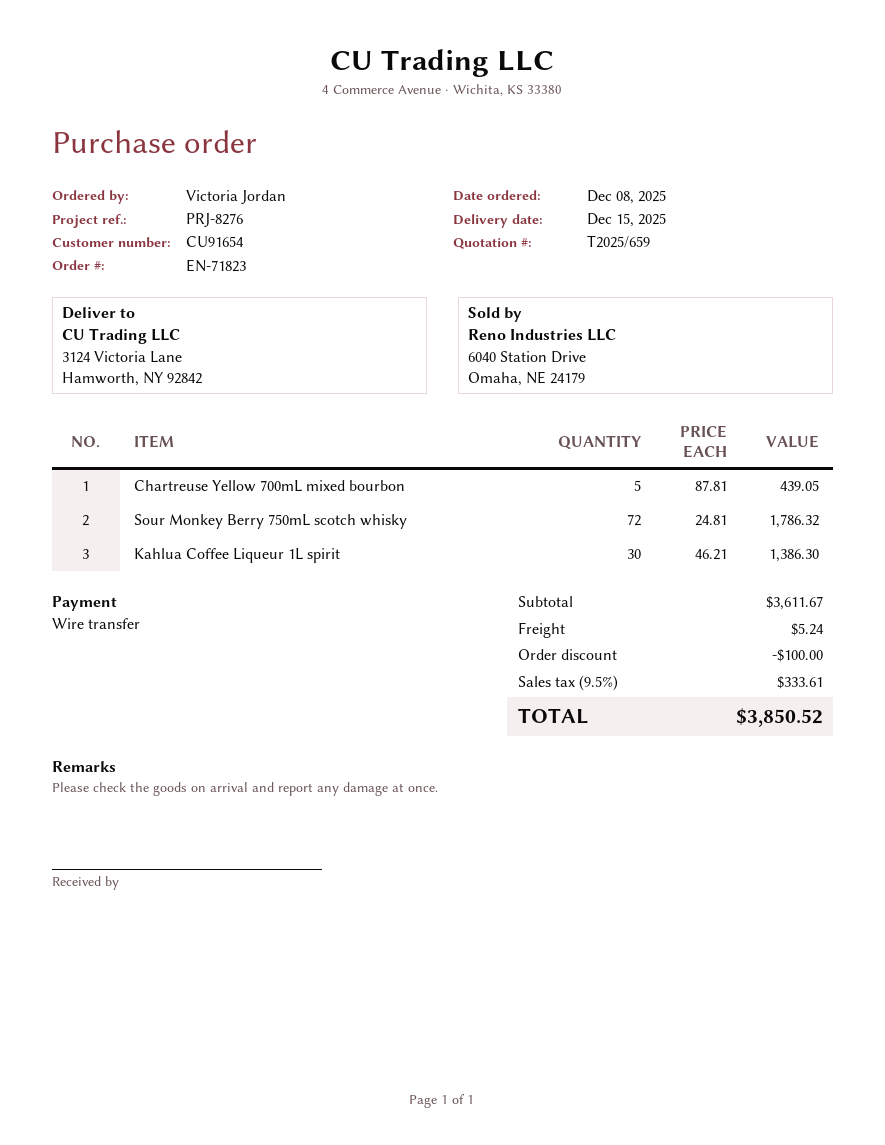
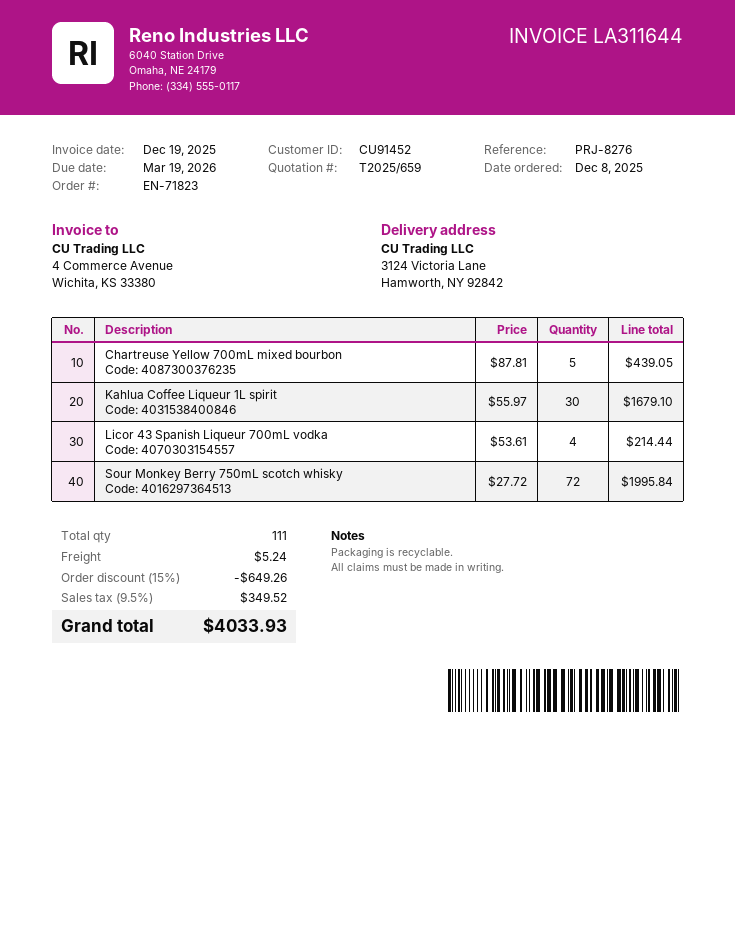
customer number: CU91654 -> CU91452
Sour Monkey Berry 750mL scotch whisky: 72 x 24.81 = 1786.32 -> 72 x 27.72 = 1995.84
Kahlua Coffee Liqueur 1L spirit: 30 x 46.21 = 1386.30 -> 30 x 55.97 = 1679.10
Licor 43 Spanish Liqueur 700mL vodka: none -> 4 x 53.61 = 214.44
discount: 100.00 -> 649.26
tax: 9.5% = 333.61 -> 9.5% = 349.52
total: 3850.52 -> 4033.93

